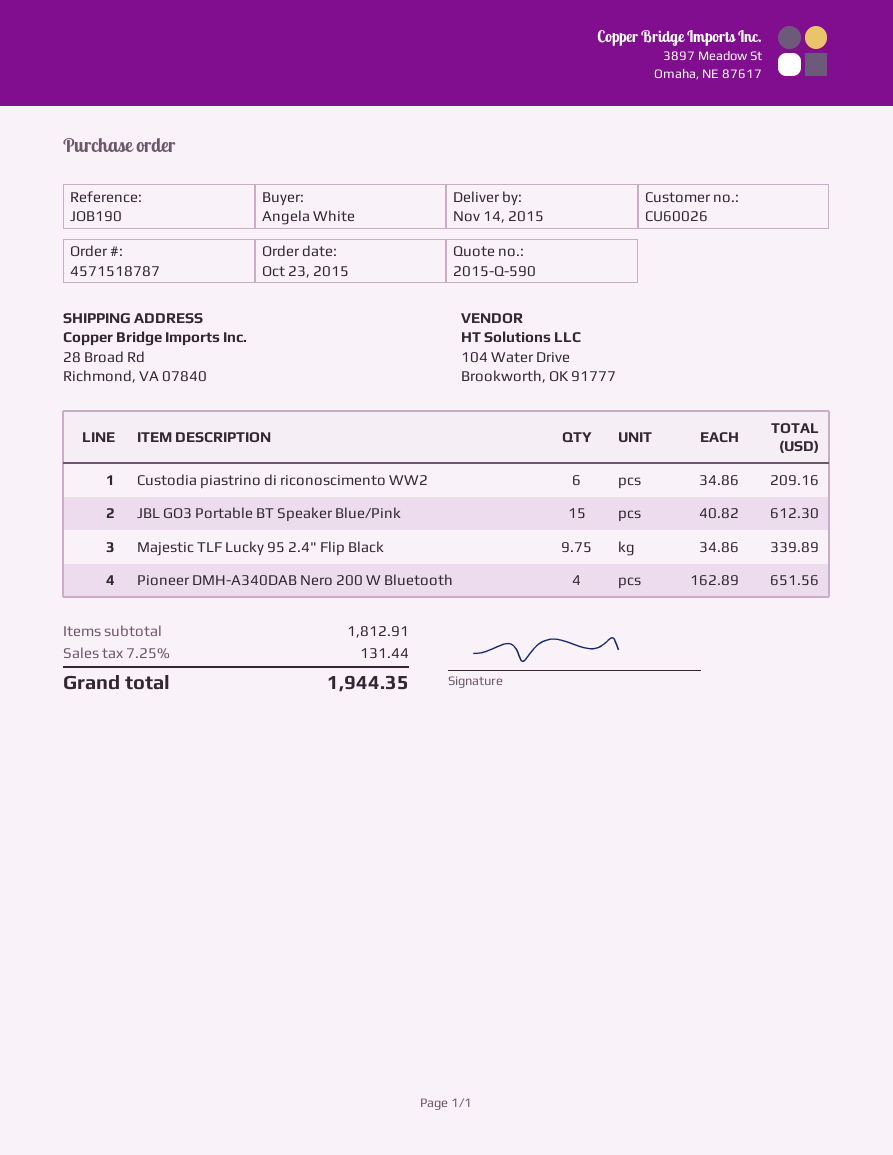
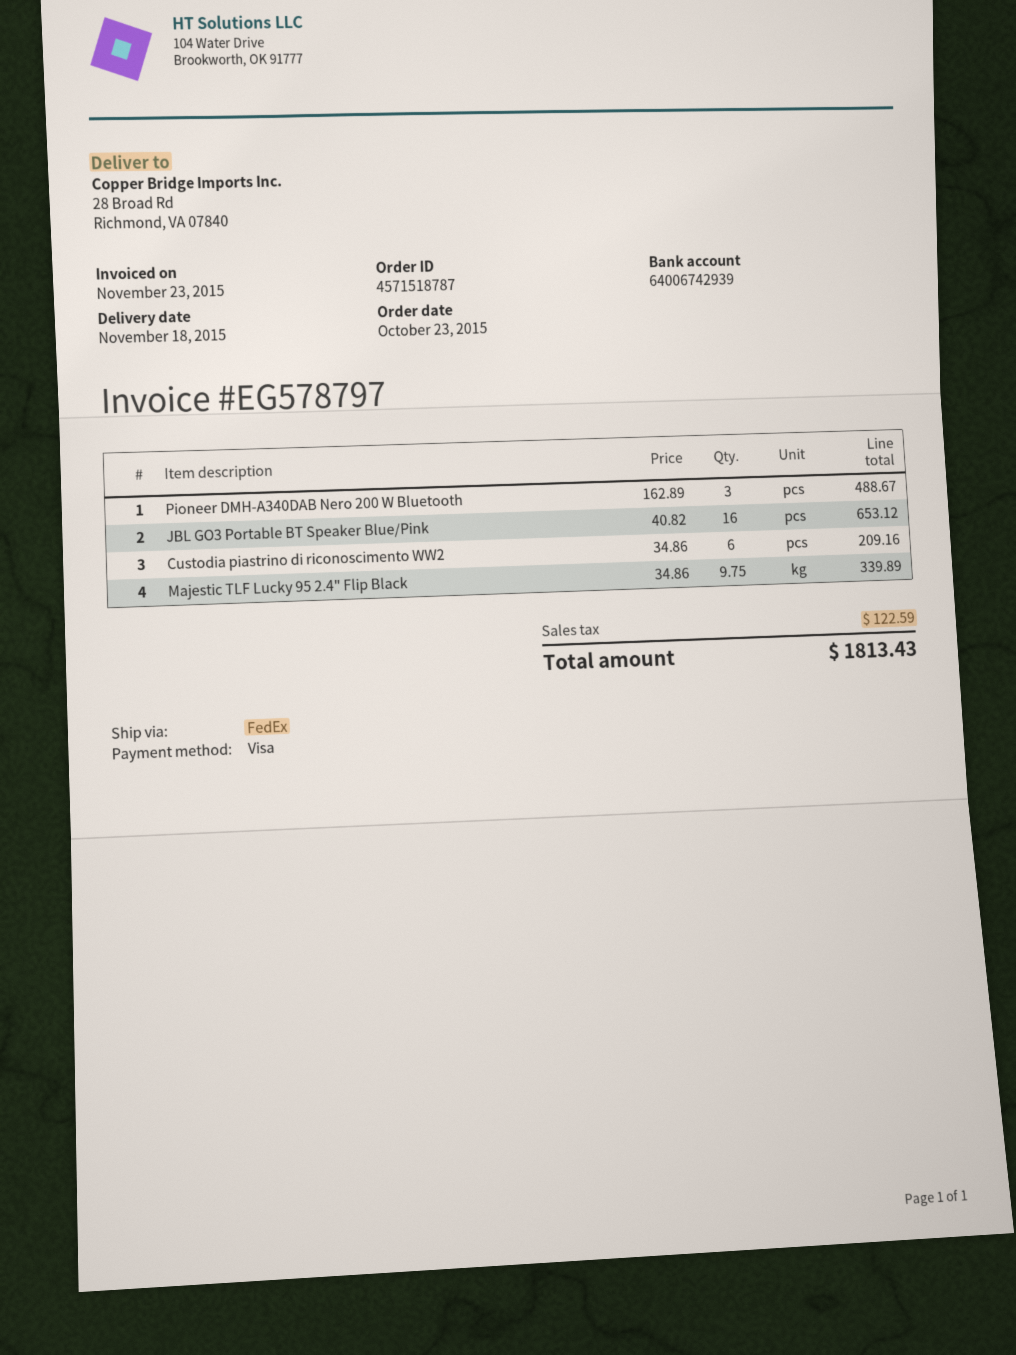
delivery date: 2015-11-14 -> 2015-11-18
JBL GO3 Portable BT Speaker Blue/Pink: 15 x 40.82 = 612.30 -> 16 x 40.82 = 653.12
Pioneer DMH-A340DAB Nero 200 W Bluetooth: 4 x 162.89 = 651.56 -> 3 x 162.89 = 488.67
tax: 131.44 -> 122.59
total: 1944.35 -> 1813.43

